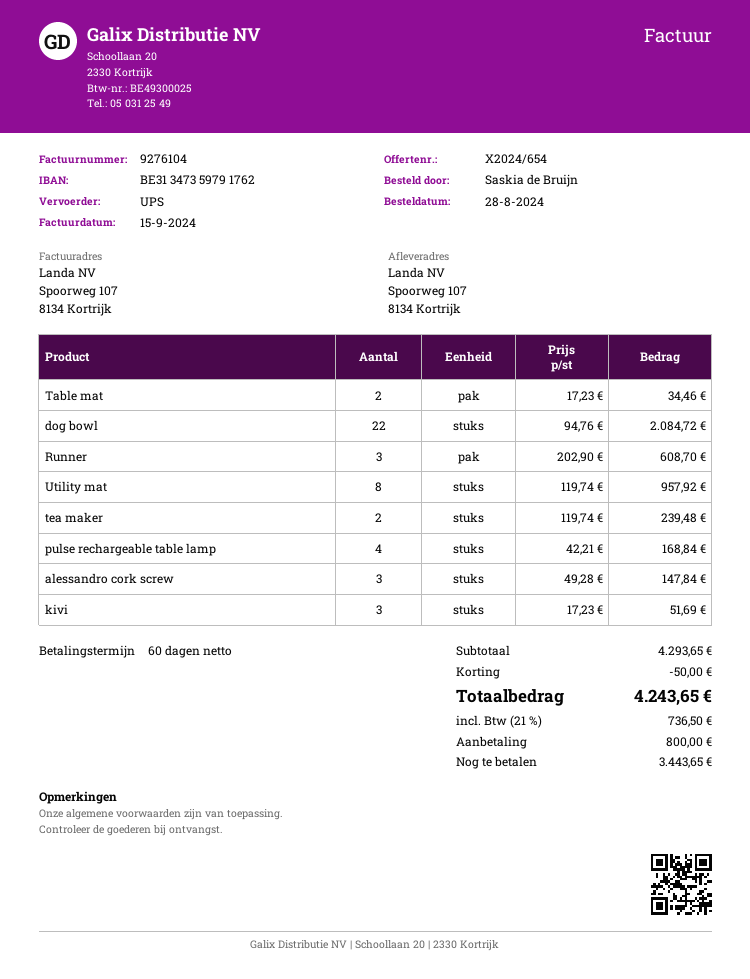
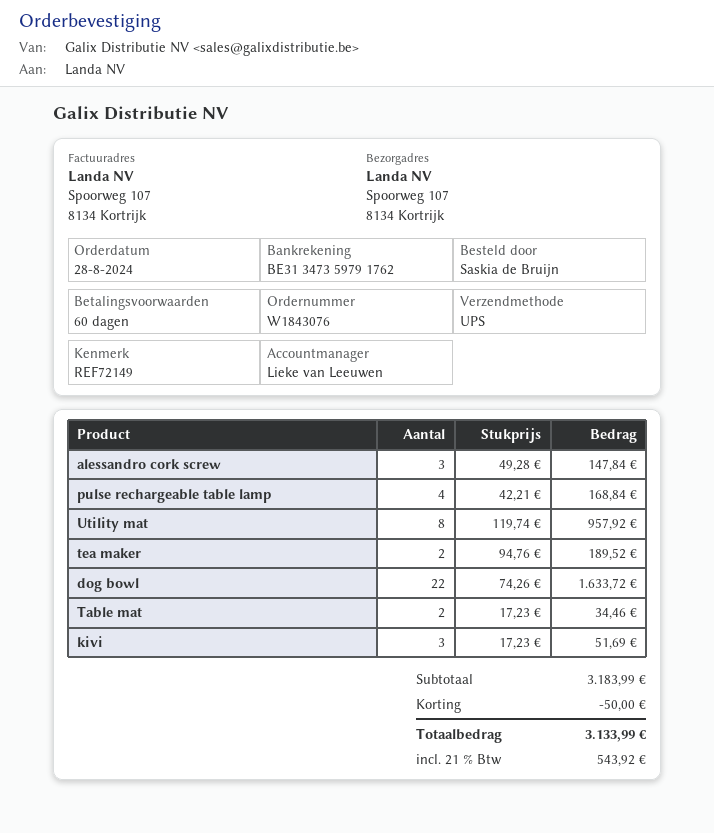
dog bowl: 22 x 94.76 = 2084.72 -> 22 x 74.26 = 1633.72
Runner: 3 x 202.90 = 608.70 -> none
tea maker: 2 x 119.74 = 239.48 -> 2 x 94.76 = 189.52
subtotal: 4293.65 -> 3183.99
tax: 21% = 736.50 -> 21% = 543.92
total: 4243.65 -> 3133.99

